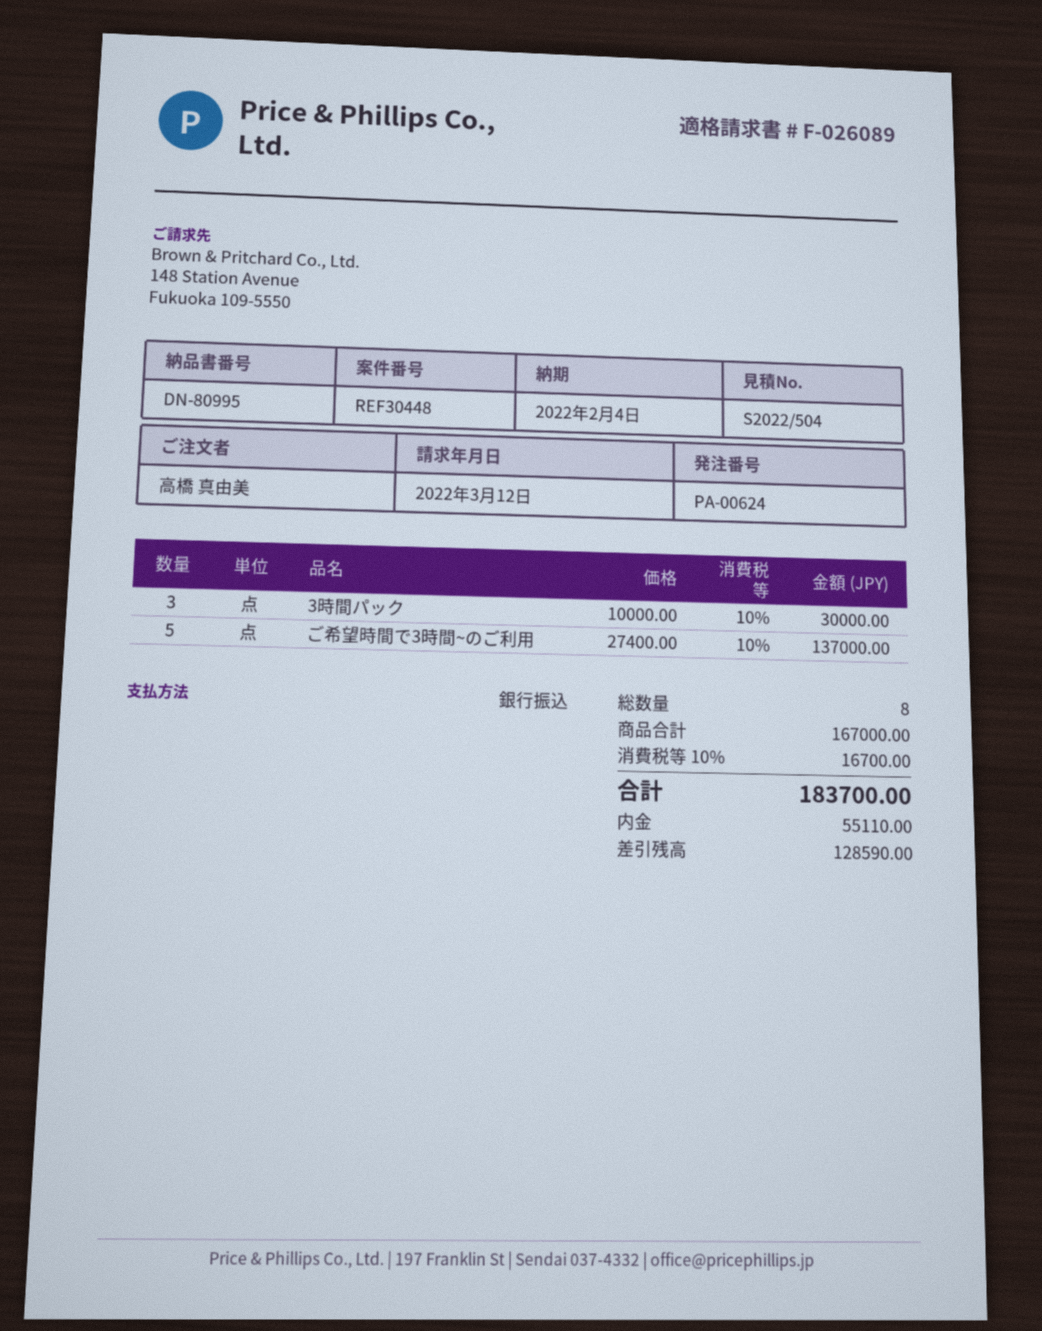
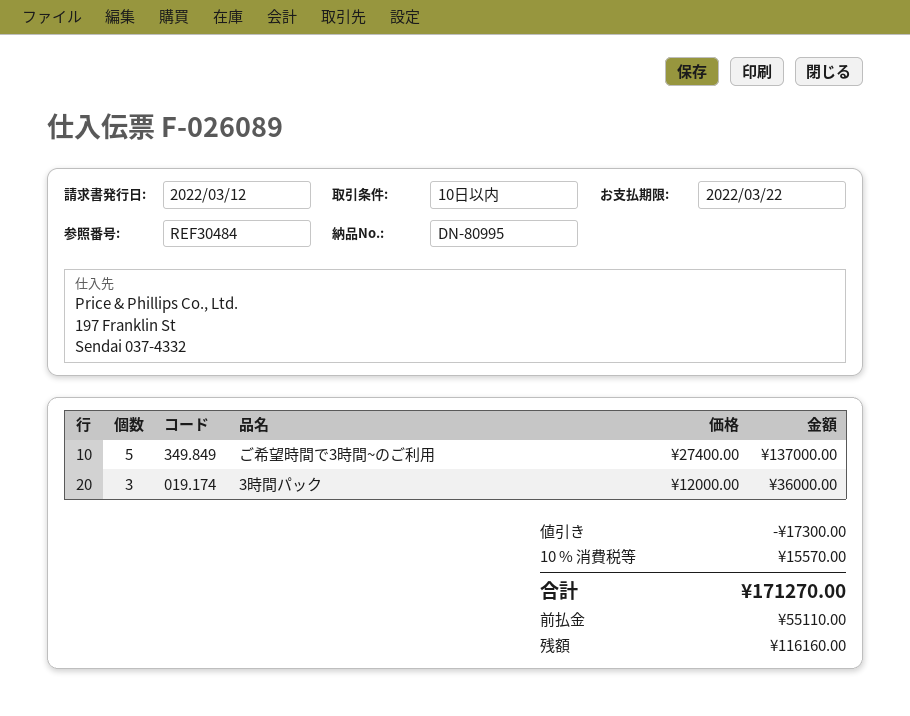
reference: REF30448 -> REF30484
3時間パック: 3 x 10000.00 = 30000.00 -> 3 x 12000.00 = 36000.00
discount: none -> 17300.00
tax: 10% = 16700.00 -> 10% = 15570.00
total: 183700.00 -> 171270.00
balance: 128590.00 -> 116160.00

